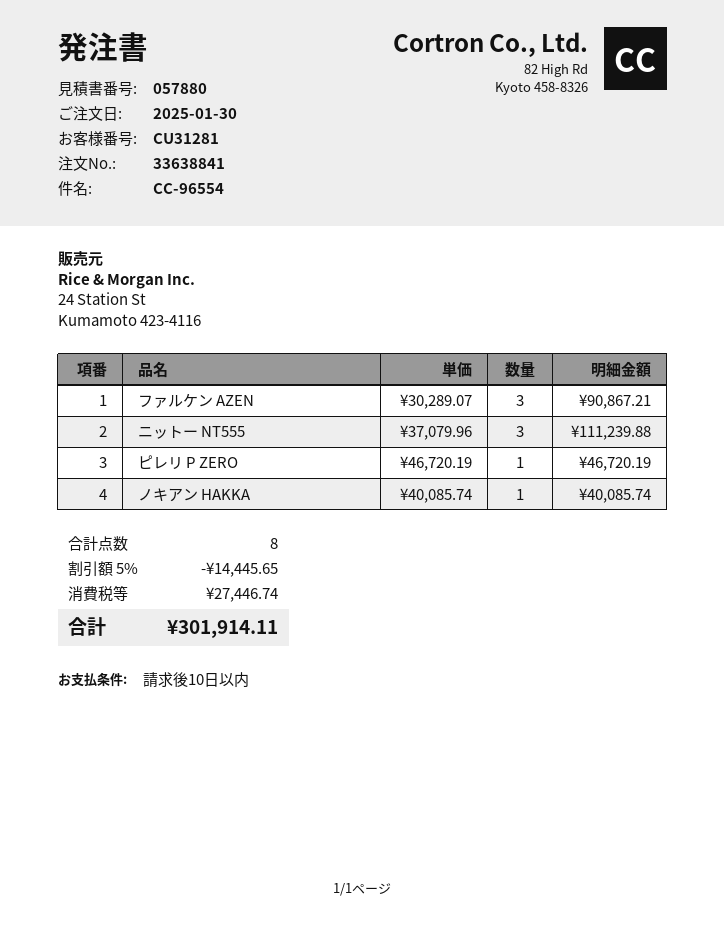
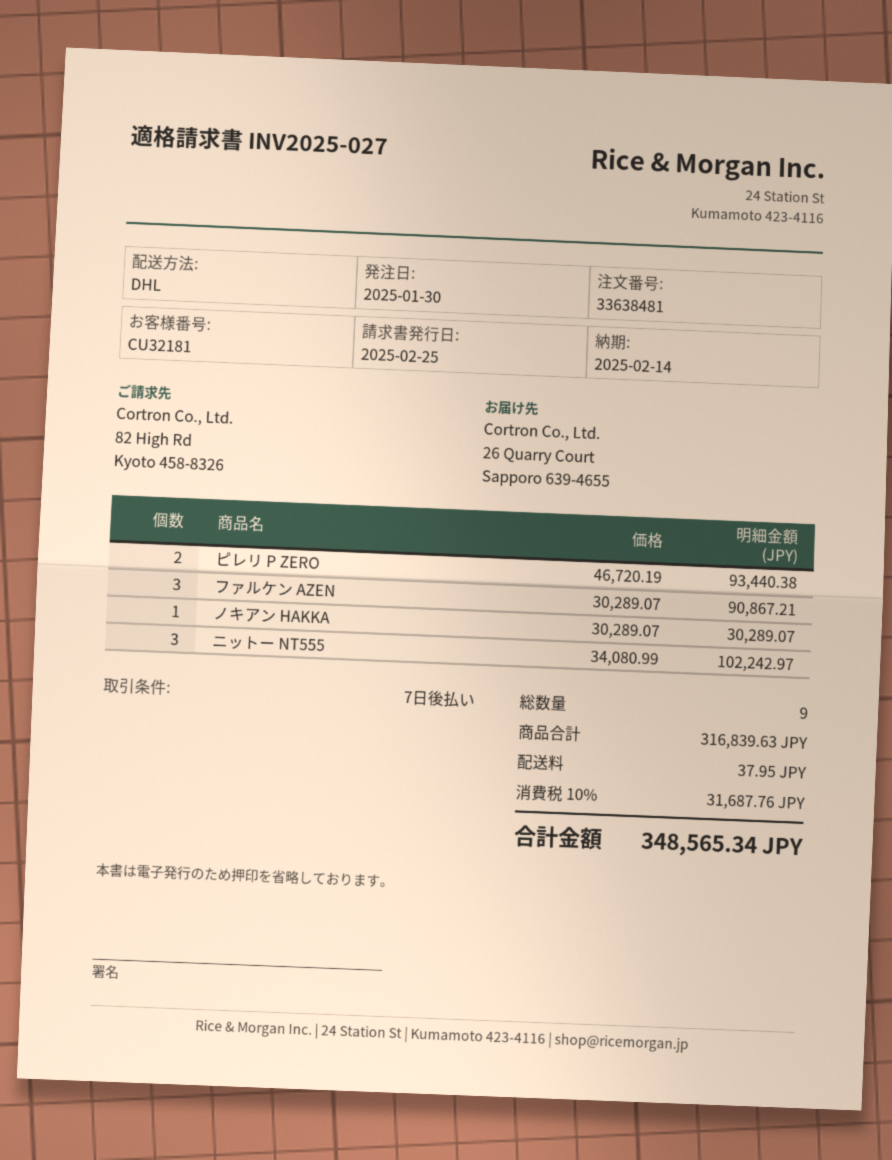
order number: 33638841 -> 33638481
payment terms: 10 days -> 7 days
customer number: CU31281 -> CU32181
ニットー NT555: 3 x 37079.96 = 111239.88 -> 3 x 34080.99 = 102242.97
ピレリ P ZERO: 1 x 46720.19 = 46720.19 -> 2 x 46720.19 = 93440.38
ノキアン HAKKA: 1 x 40085.74 = 40085.74 -> 1 x 30289.07 = 30289.07
total quantity: 8 -> 9
discount: 5% = 14445.65 -> none
shipping: none -> 37.95
tax: 27446.74 -> 31687.76
total: 301914.11 -> 348565.34

